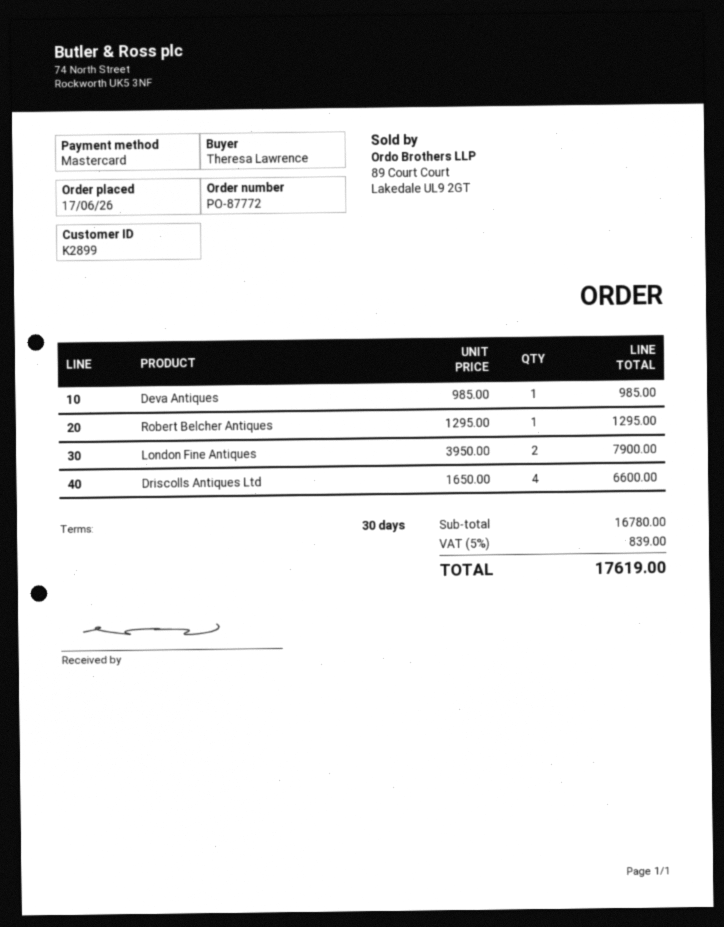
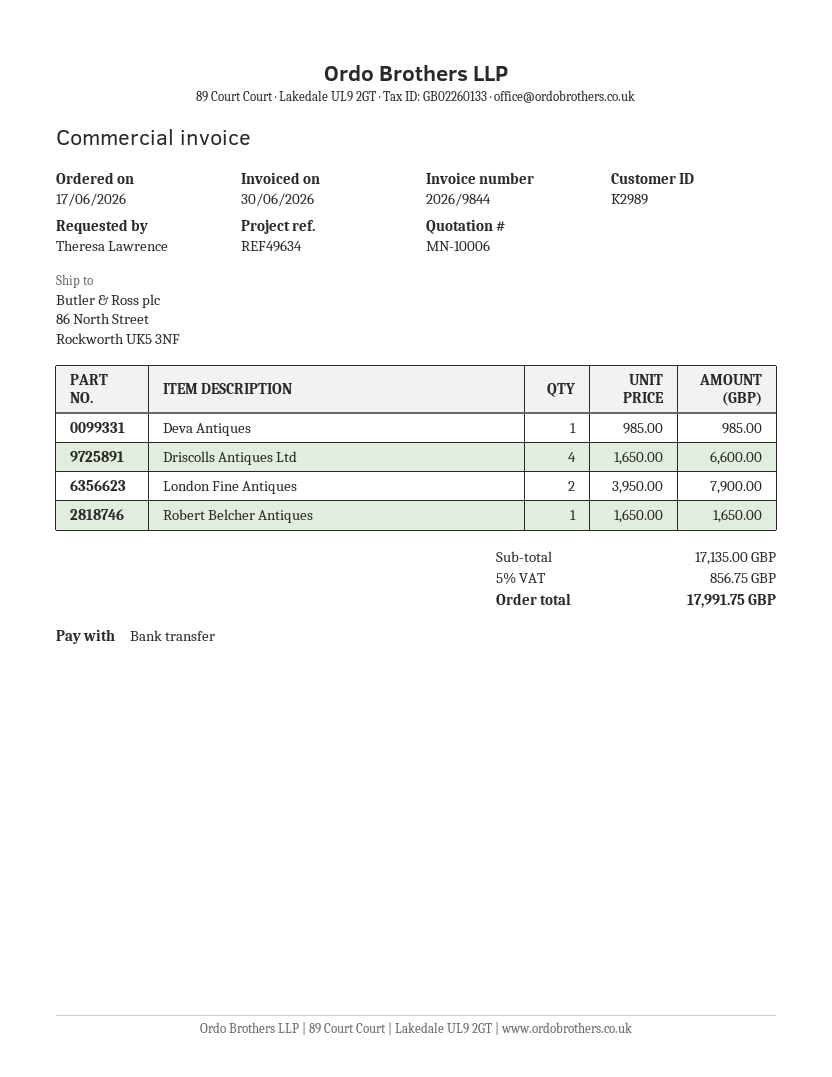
customer number: K2899 -> K2989
payment method: Mastercard -> bank transfer
Robert Belcher Antiques: 1 x 1295.00 = 1295.00 -> 1 x 1650.00 = 1650.00
subtotal: 16780.00 -> 17135.00
tax: 5% = 839.00 -> 5% = 856.75
total: 17619.00 -> 17991.75

